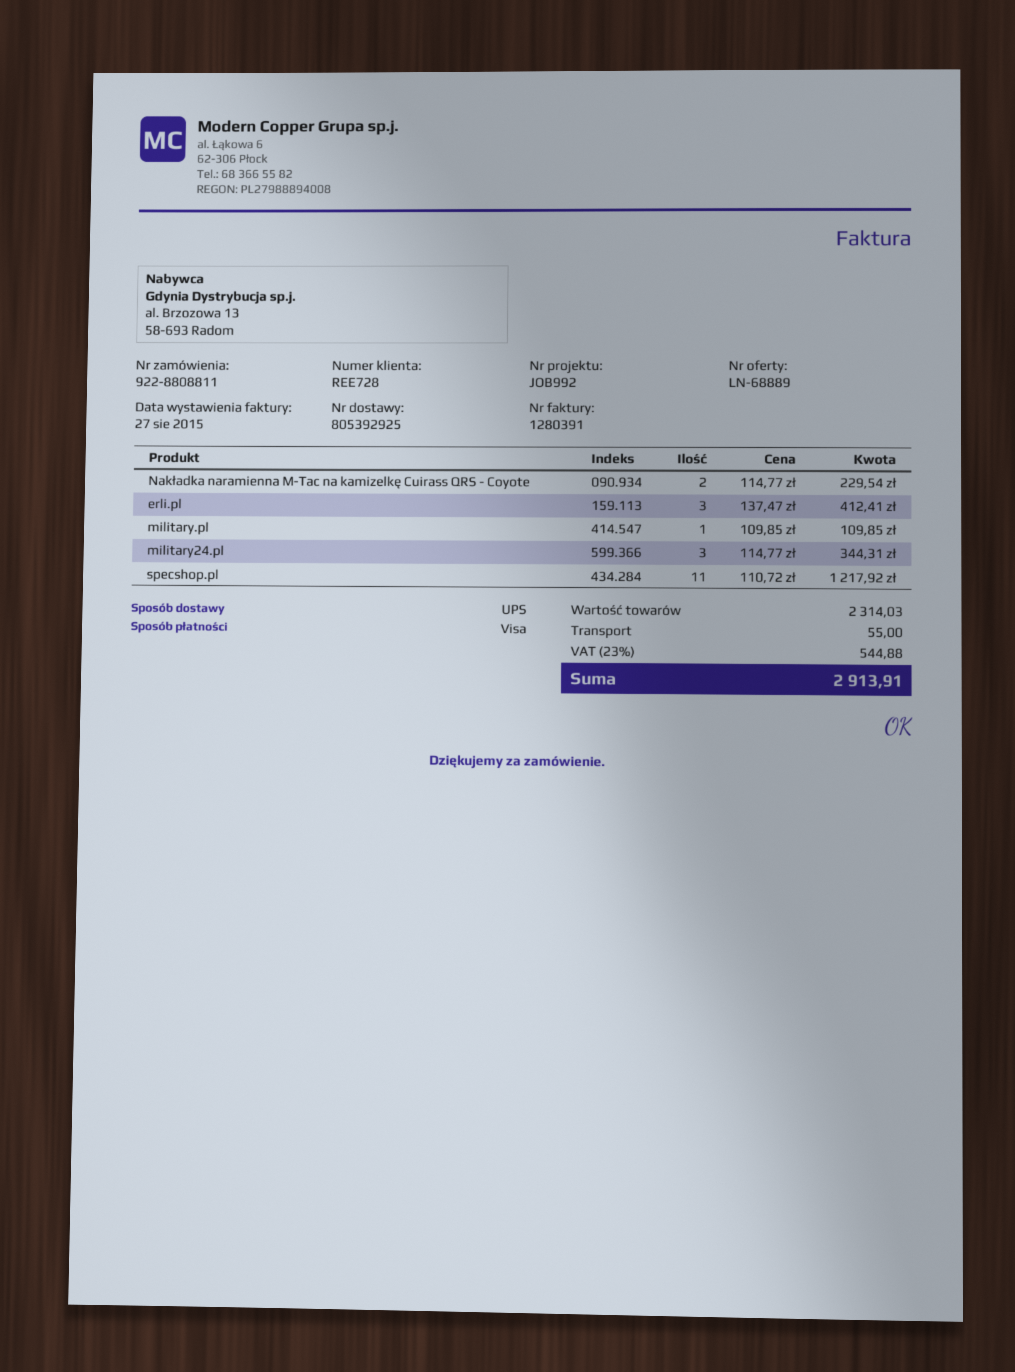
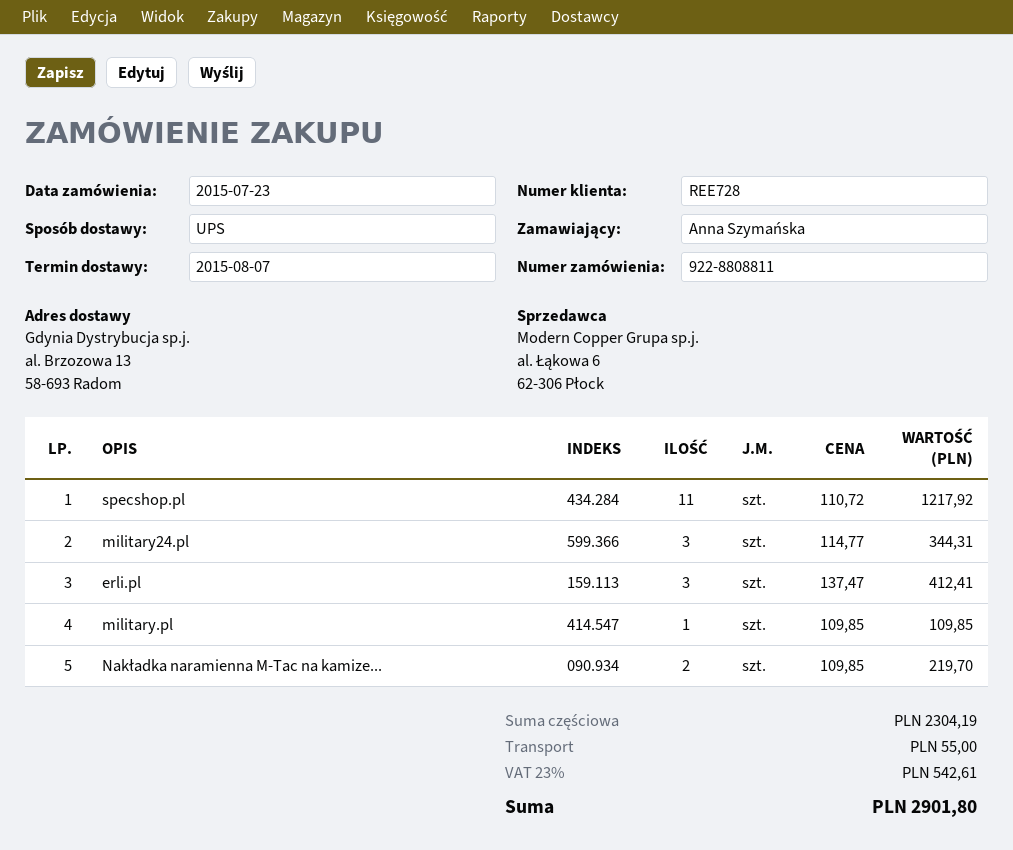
Nakładka naramienna M-Tac na kamizelkę Cuirass QRS - Coyote: 2 x 114.77 = 229.54 -> 2 x 109.85 = 219.70
subtotal: 2314.03 -> 2304.19
tax: 23% = 544.88 -> 23% = 542.61
total: 2913.91 -> 2901.80

